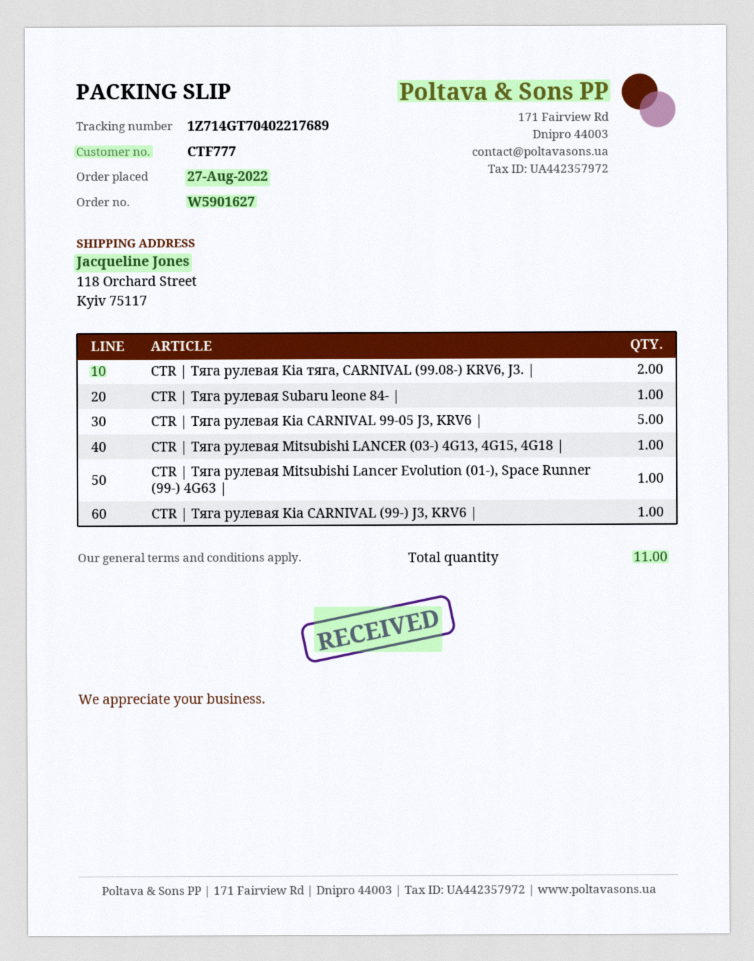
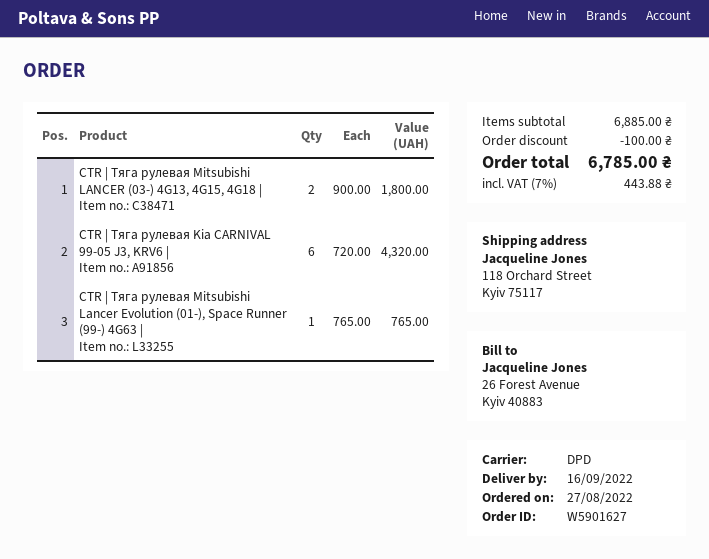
CTR | Тяга рулевая Kia тяга, CARNIVAL (99.08-) KRV6, J3. |: 2 -> none
CTR | Тяга рулевая Subaru leone 84- |: 1 -> none
CTR | Тяга рулевая Kia CARNIVAL 99-05 J3, KRV6 |: 5 -> 6
CTR | Тяга рулевая Mitsubishi LANCER (03-) 4G13, 4G15, 4G18 |: 1 -> 2
CTR | Тяга рулевая Kia CARNIVAL (99-) J3, KRV6 |: 1 -> none

